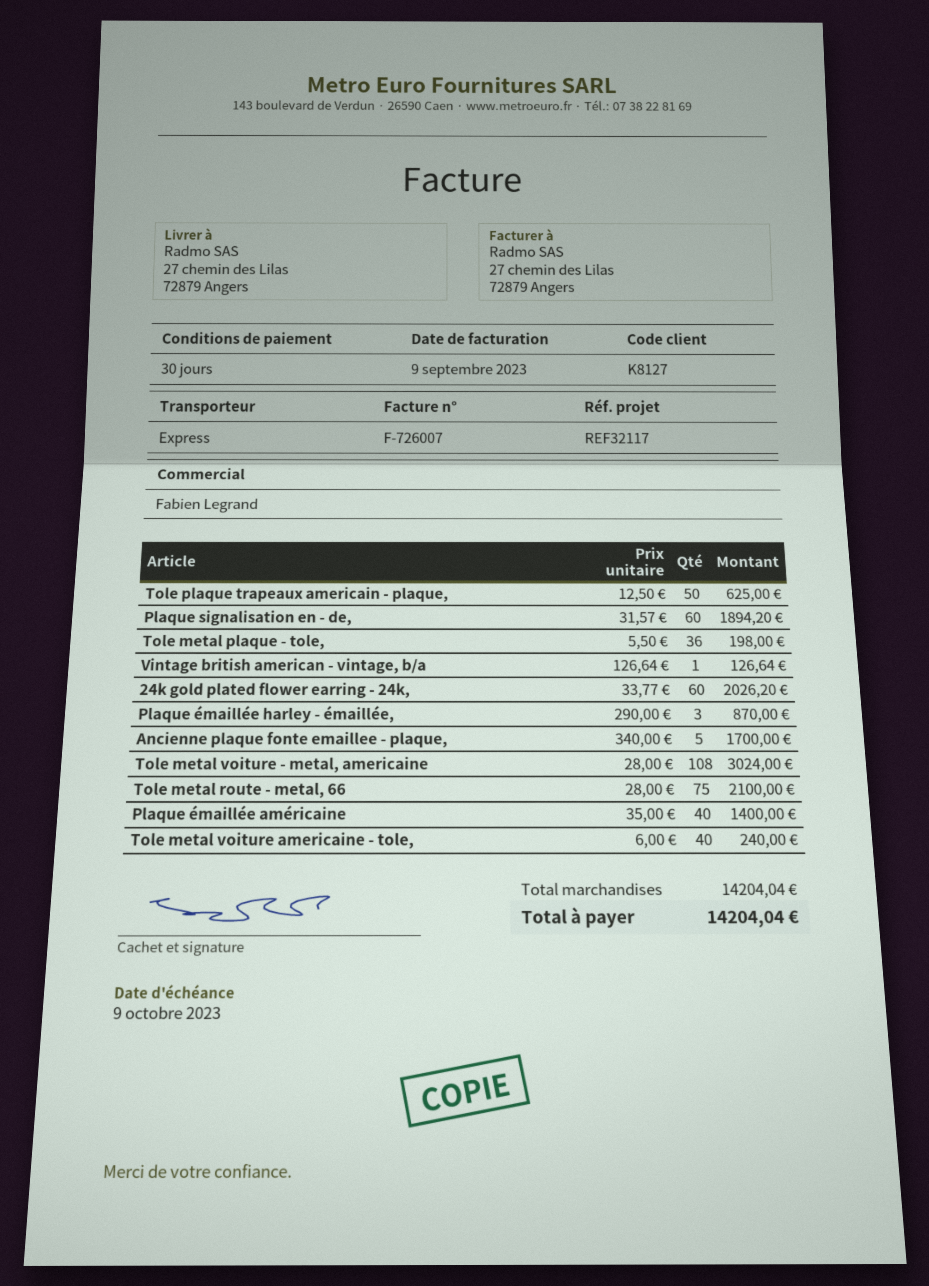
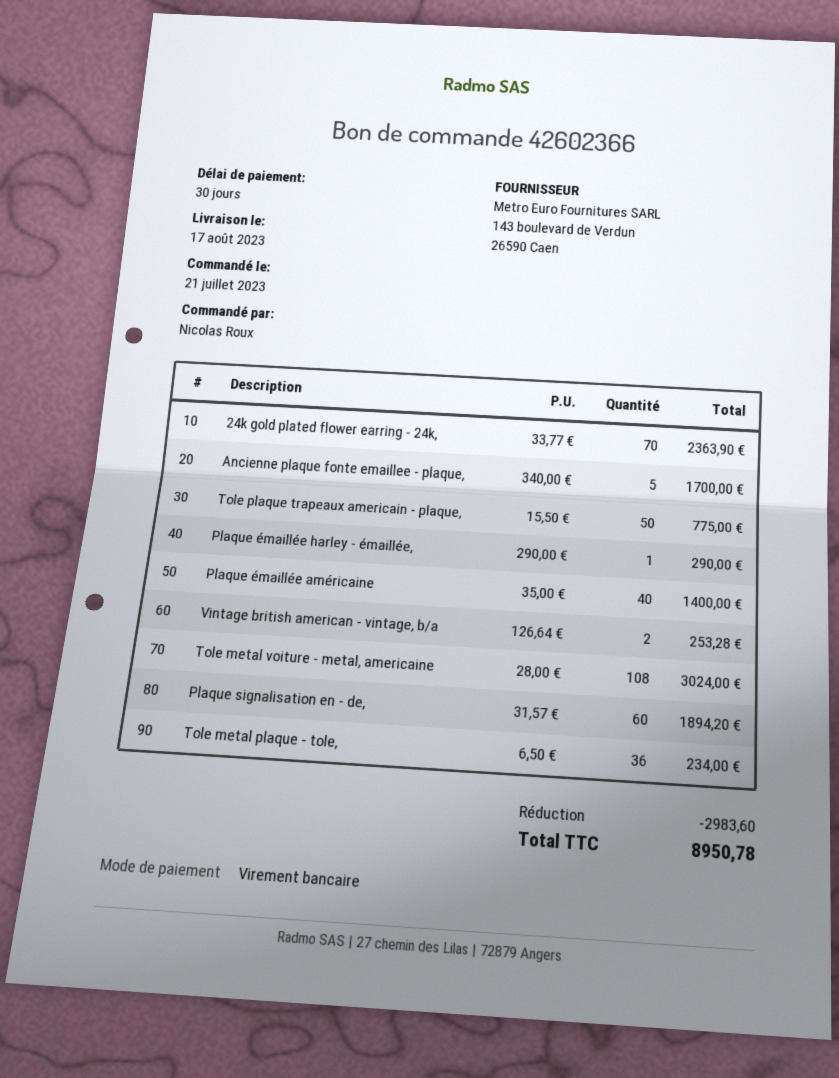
Tole plaque trapeaux americain - plaque,: 50 x 12.50 = 625.00 -> 50 x 15.50 = 775.00
Tole metal plaque - tole,: 36 x 5.50 = 198.00 -> 36 x 6.50 = 234.00
Vintage british american - vintage, b/a: 1 x 126.64 = 126.64 -> 2 x 126.64 = 253.28
24k gold plated flower earring - 24k,: 60 x 33.77 = 2026.20 -> 70 x 33.77 = 2363.90
Plaque émaillée harley - émaillée,: 3 x 290.00 = 870.00 -> 1 x 290.00 = 290.00
Tole metal route - metal, 66: 75 x 28.00 = 2100.00 -> none
Tole metal voiture americaine - tole,: 40 x 6.00 = 240.00 -> none
discount: none -> 2983.60
total: 14204.04 -> 8950.78

